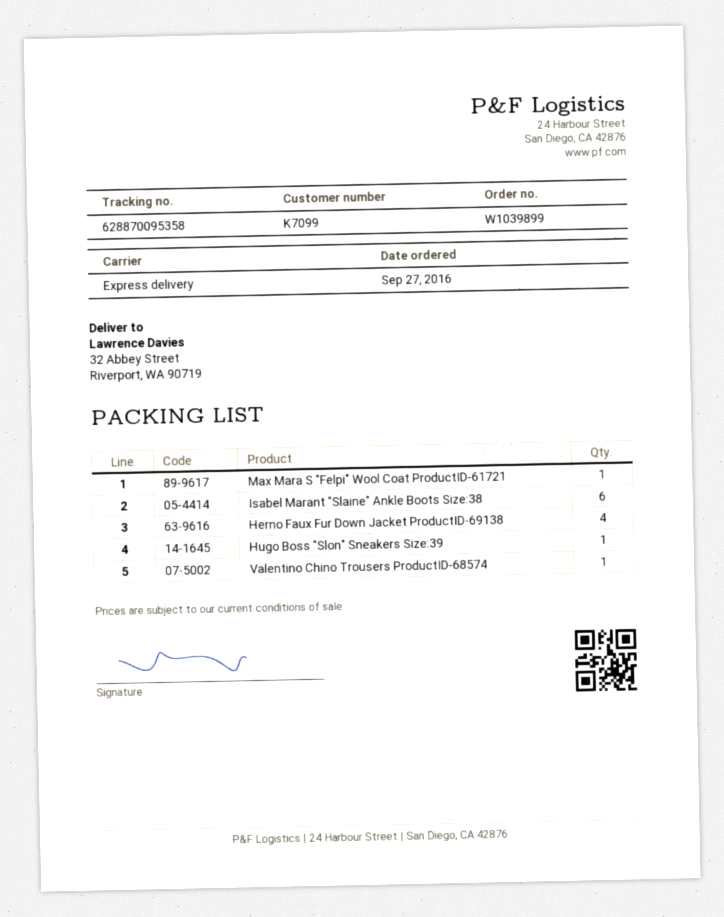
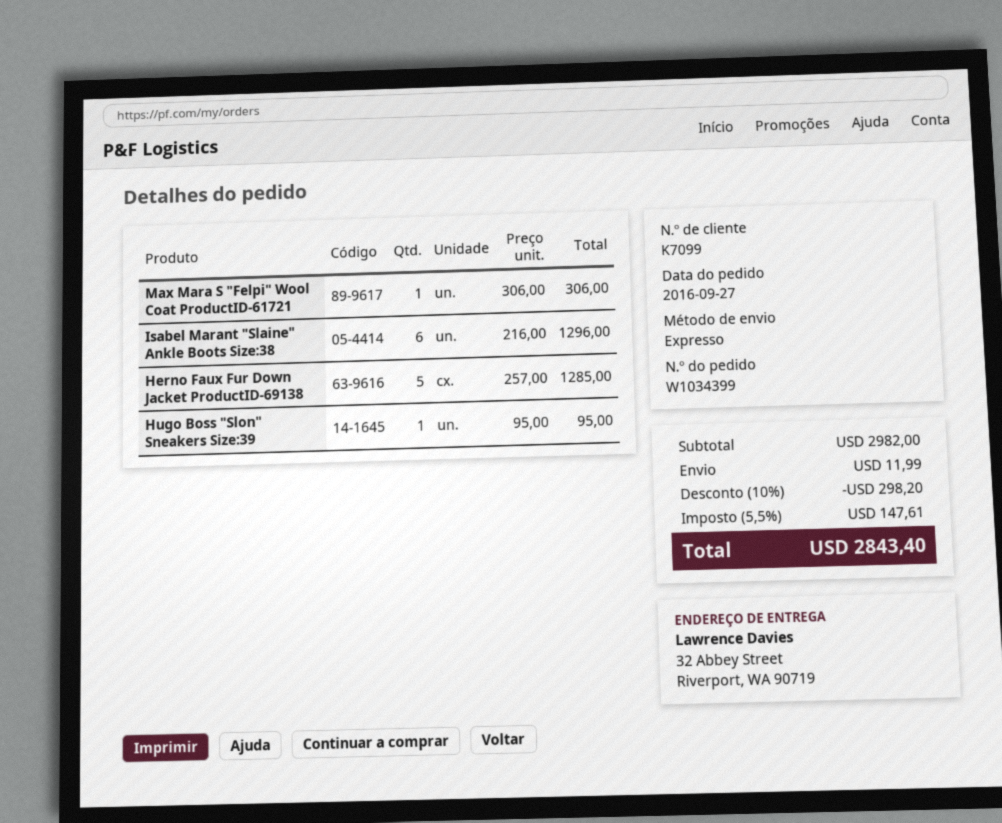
order number: W1039899 -> W1034399
Herno Faux Fur Down Jacket ProductID-69138: 4 -> 5
Valentino Chino Trousers ProductID-68574: 1 -> none

